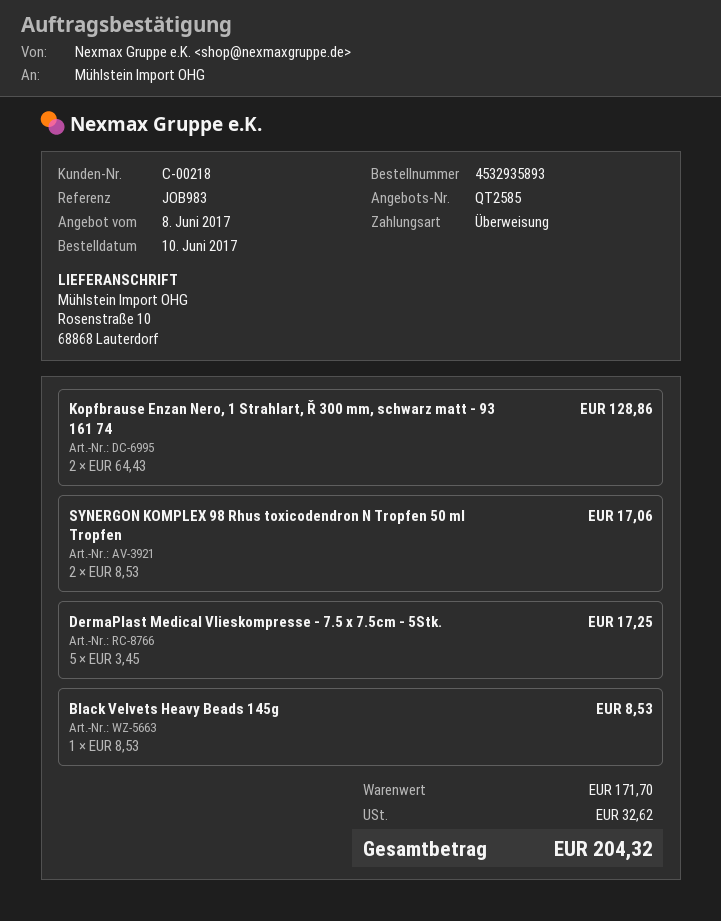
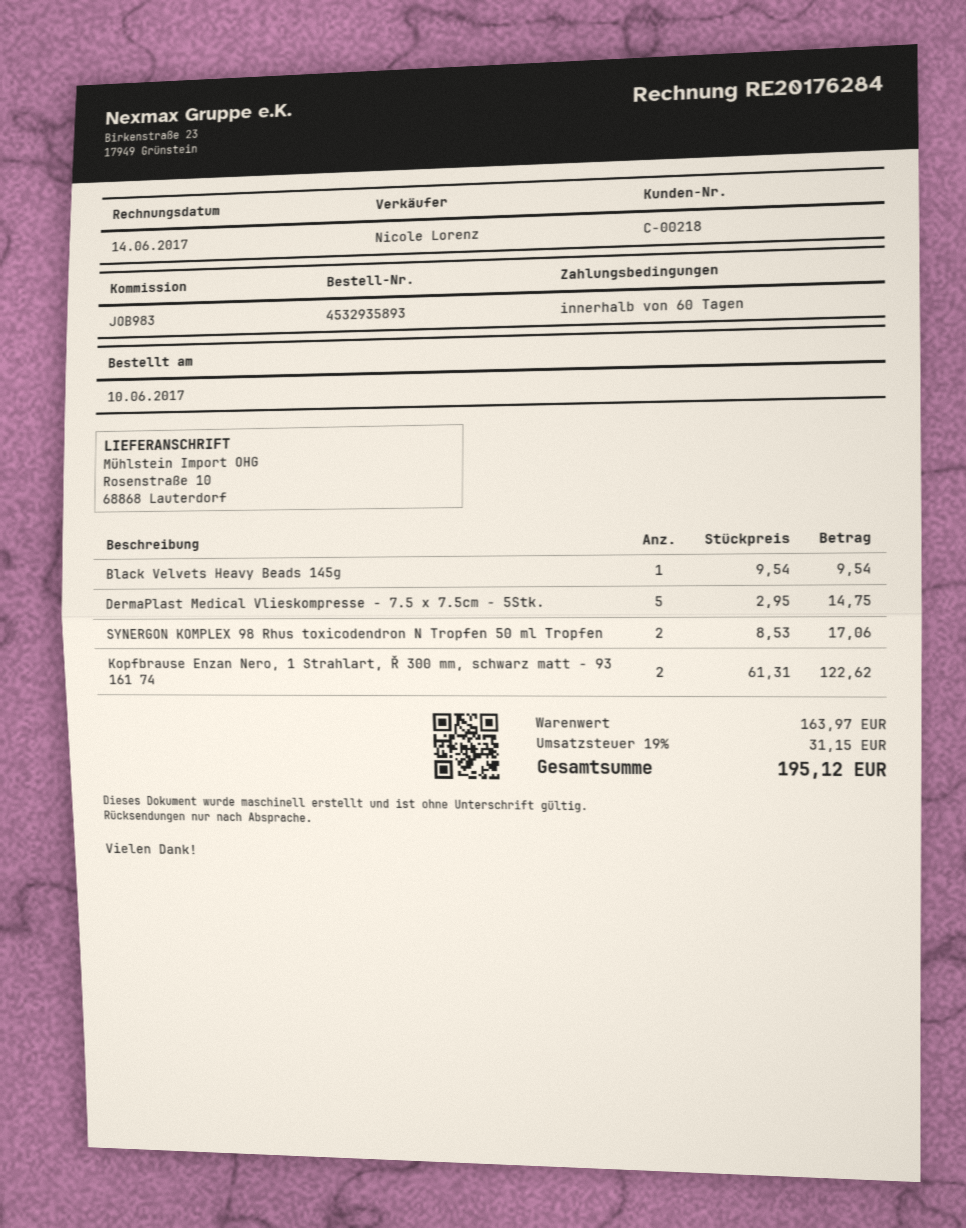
Kopfbrause Enzan Nero, 1 Strahlart, Ř 300 mm, schwarz matt - 93 161 74: 2 x 64.43 = 128.86 -> 2 x 61.31 = 122.62
DermaPlast Medical Vlieskompresse - 7.5 x 7.5cm - 5Stk.: 5 x 3.45 = 17.25 -> 5 x 2.95 = 14.75
Black Velvets Heavy Beads 145g: 1 x 8.53 = 8.53 -> 1 x 9.54 = 9.54
subtotal: 171.70 -> 163.97
tax: 32.62 -> 31.15
total: 204.32 -> 195.12

